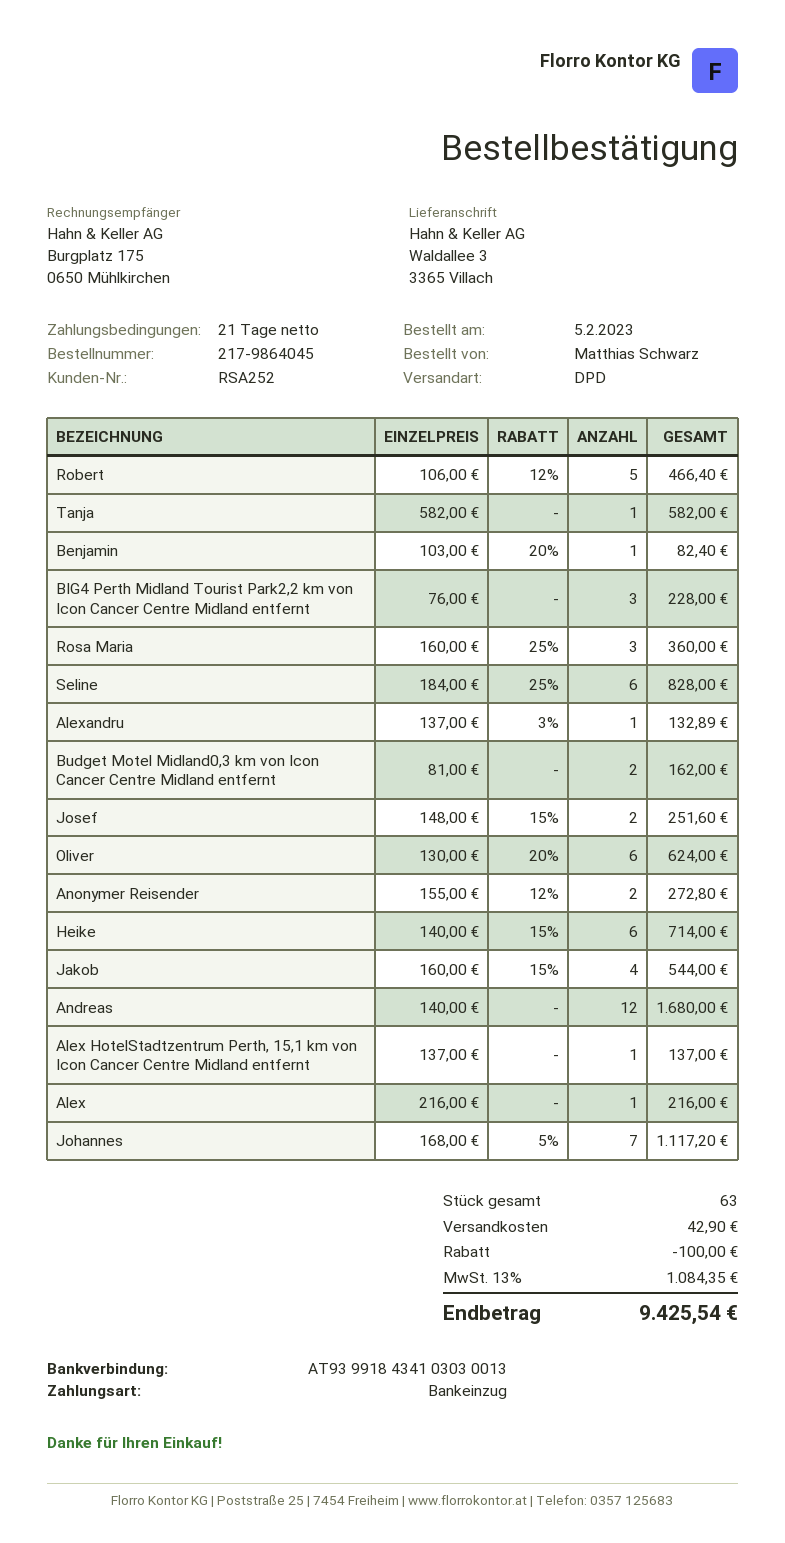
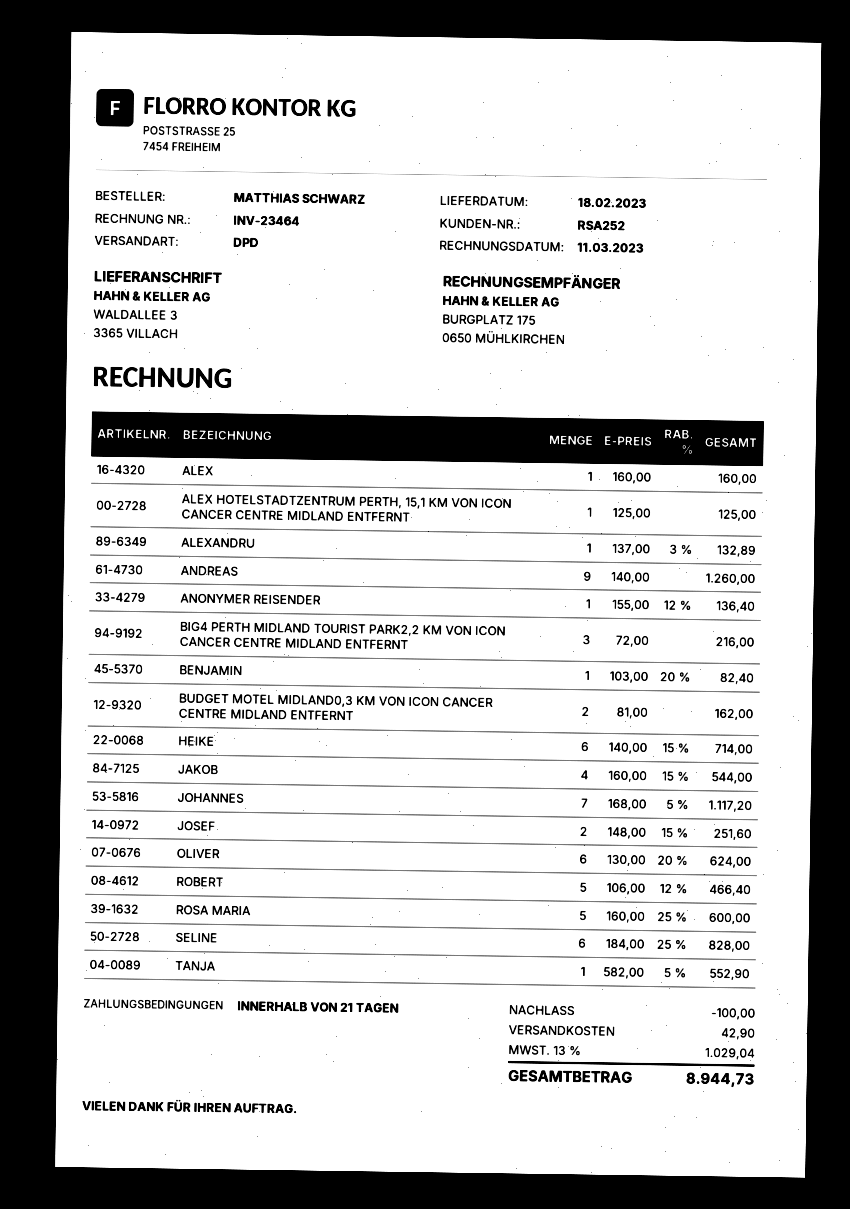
Tanja: 1 x 582.00 = 582.00 -> 1 x 582.00 - 5% = 552.90
BIG4 Perth Midland Tourist Park2,2 km von Icon Cancer Centre Midland entfernt: 3 x 76.00 = 228.00 -> 3 x 72.00 = 216.00
Rosa Maria: 3 x 160.00 - 25% = 360.00 -> 5 x 160.00 - 25% = 600.00
Anonymer Reisender: 2 x 155.00 - 12% = 272.80 -> 1 x 155.00 - 12% = 136.40
Andreas: 12 x 140.00 = 1680.00 -> 9 x 140.00 = 1260.00
Alex HotelStadtzentrum Perth, 15,1 km von Icon Cancer Centre Midland entfernt: 1 x 137.00 = 137.00 -> 1 x 125.00 = 125.00
Alex: 1 x 216.00 = 216.00 -> 1 x 160.00 = 160.00
tax: 13% = 1084.35 -> 13% = 1029.04
total: 9425.54 -> 8944.73

